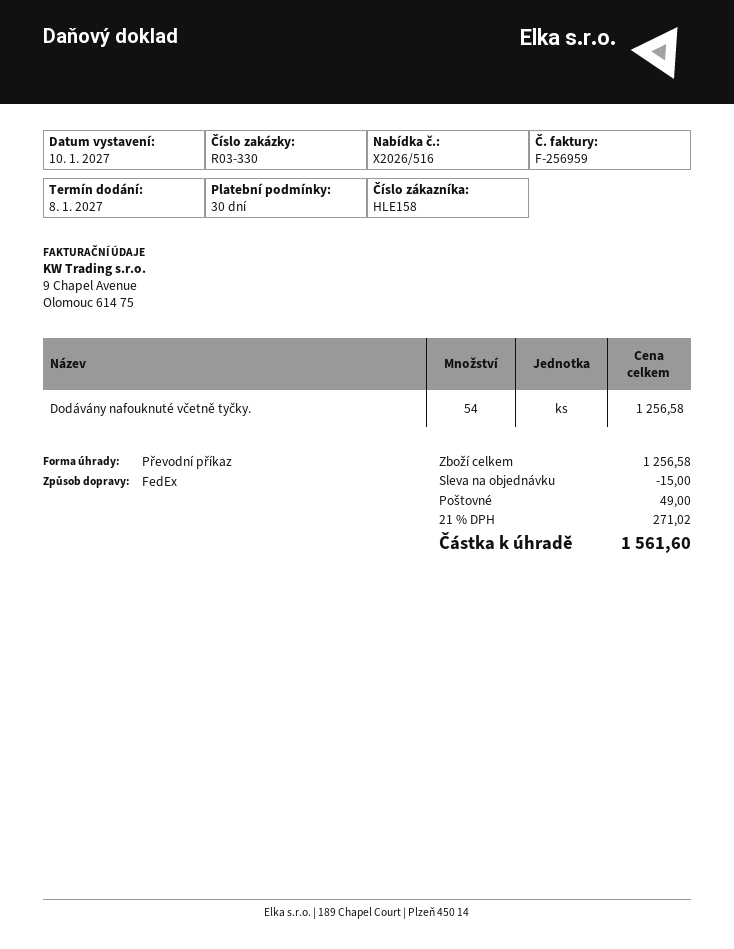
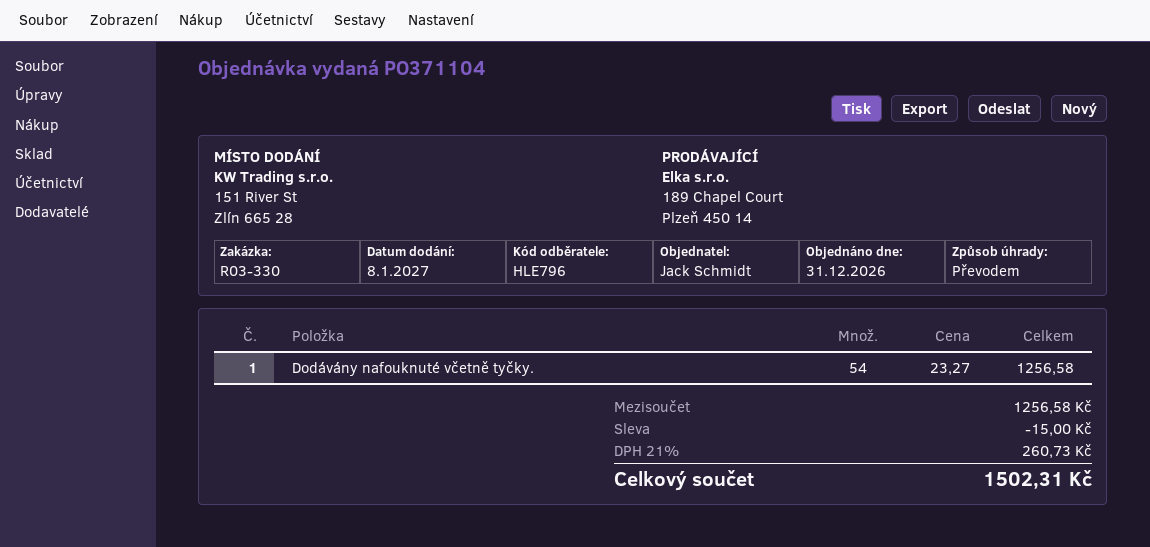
customer number: HLE158 -> HLE796
shipping: 49.00 -> none
tax: 21% = 271.02 -> 21% = 260.73
total: 1561.60 -> 1502.31

